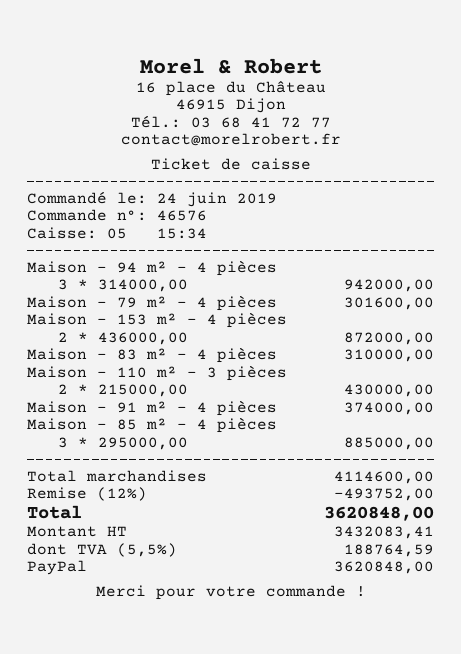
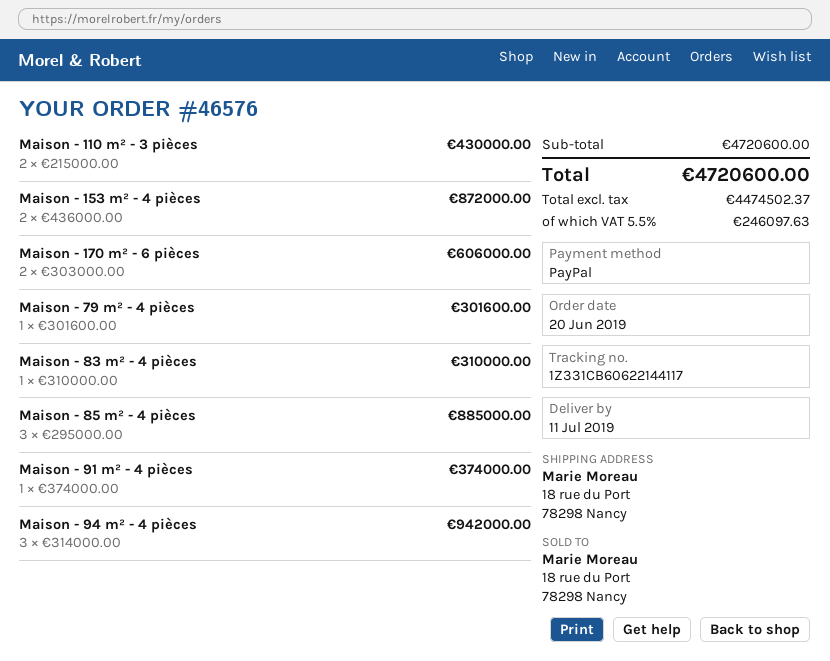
order date: 2019-06-24 -> 2019-06-20
Maison - 170 m² - 6 pièces: none -> 2 x 303000.00 = 606000.00
subtotal: 4114600.00 -> 4720600.00
discount: 12% = 493752.00 -> none
net: 3432083.41 -> 4474502.37
tax: 5.5% = 188764.59 -> 5.5% = 246097.63
total: 3620848.00 -> 4720600.00

